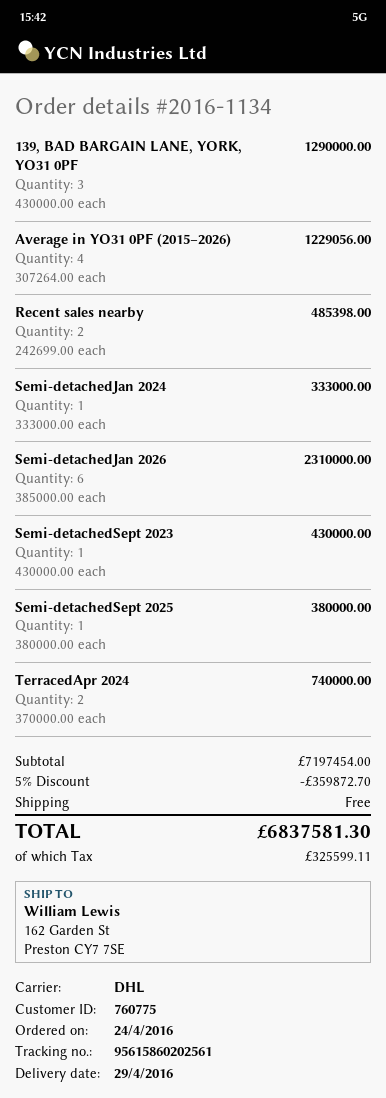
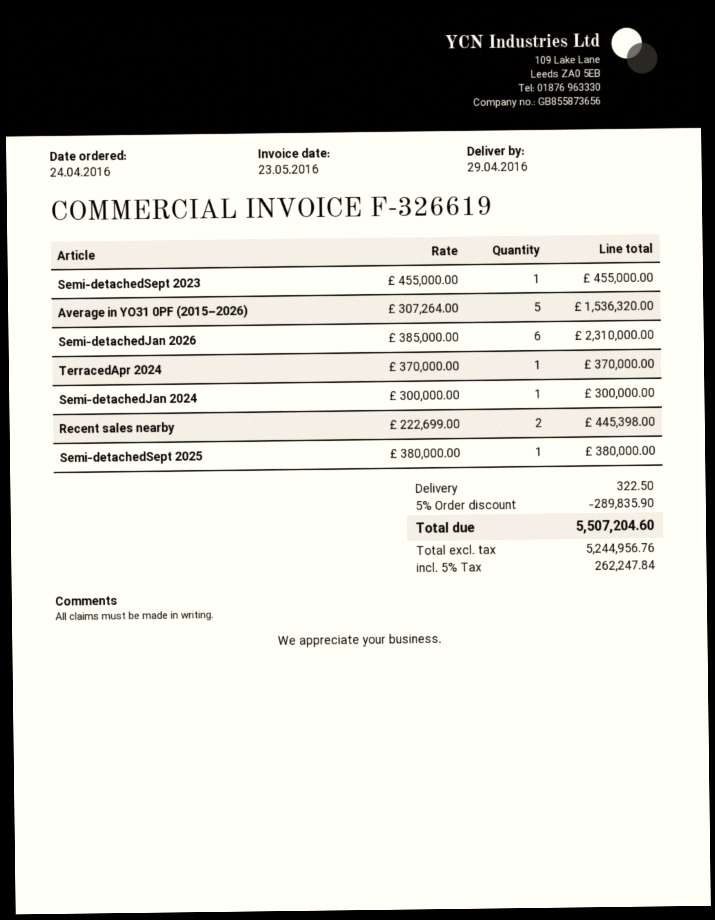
139, BAD BARGAIN LANE, YORK, YO31 0PF: 3 x 430000.00 = 1290000.00 -> none
Average in YO31 0PF (2015–2026): 4 x 307264.00 = 1229056.00 -> 5 x 307264.00 = 1536320.00
Recent sales nearby: 2 x 242699.00 = 485398.00 -> 2 x 222699.00 = 445398.00
Semi-detachedJan 2024: 1 x 333000.00 = 333000.00 -> 1 x 300000.00 = 300000.00
Semi-detachedSept 2023: 1 x 430000.00 = 430000.00 -> 1 x 455000.00 = 455000.00
TerracedApr 2024: 2 x 370000.00 = 740000.00 -> 1 x 370000.00 = 370000.00
discount: 5% = 359872.70 -> 5% = 289835.90
shipping: 0.00 -> 322.50
tax: 325599.11 -> 262247.84
total: 6837581.30 -> 5507204.60

